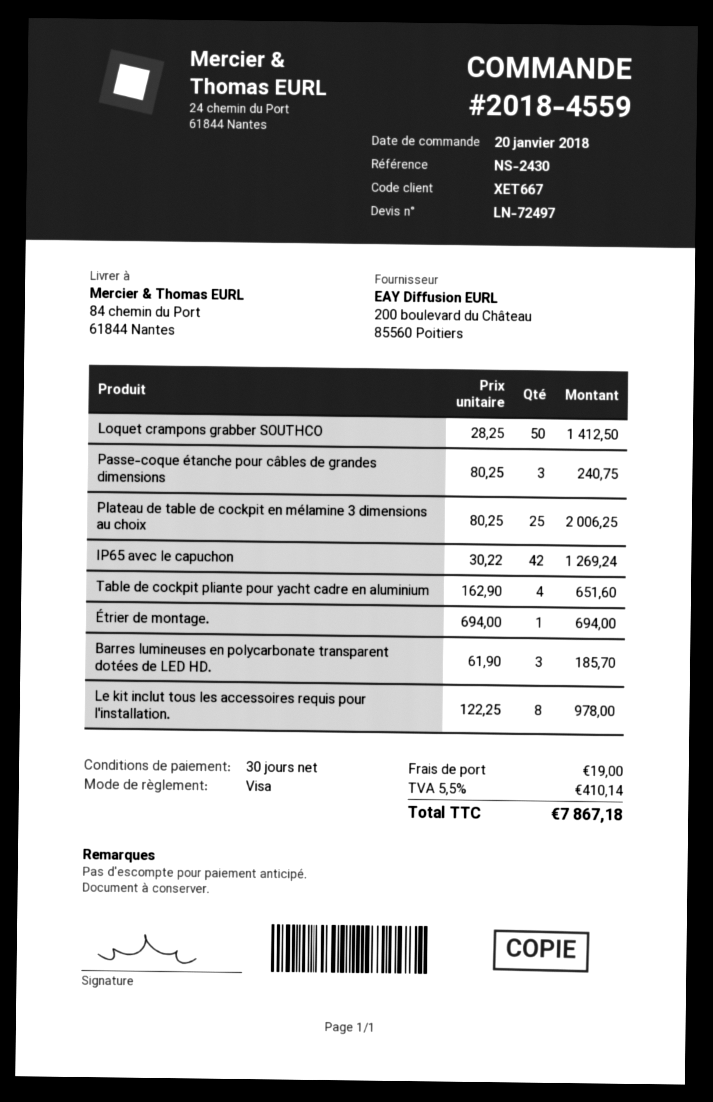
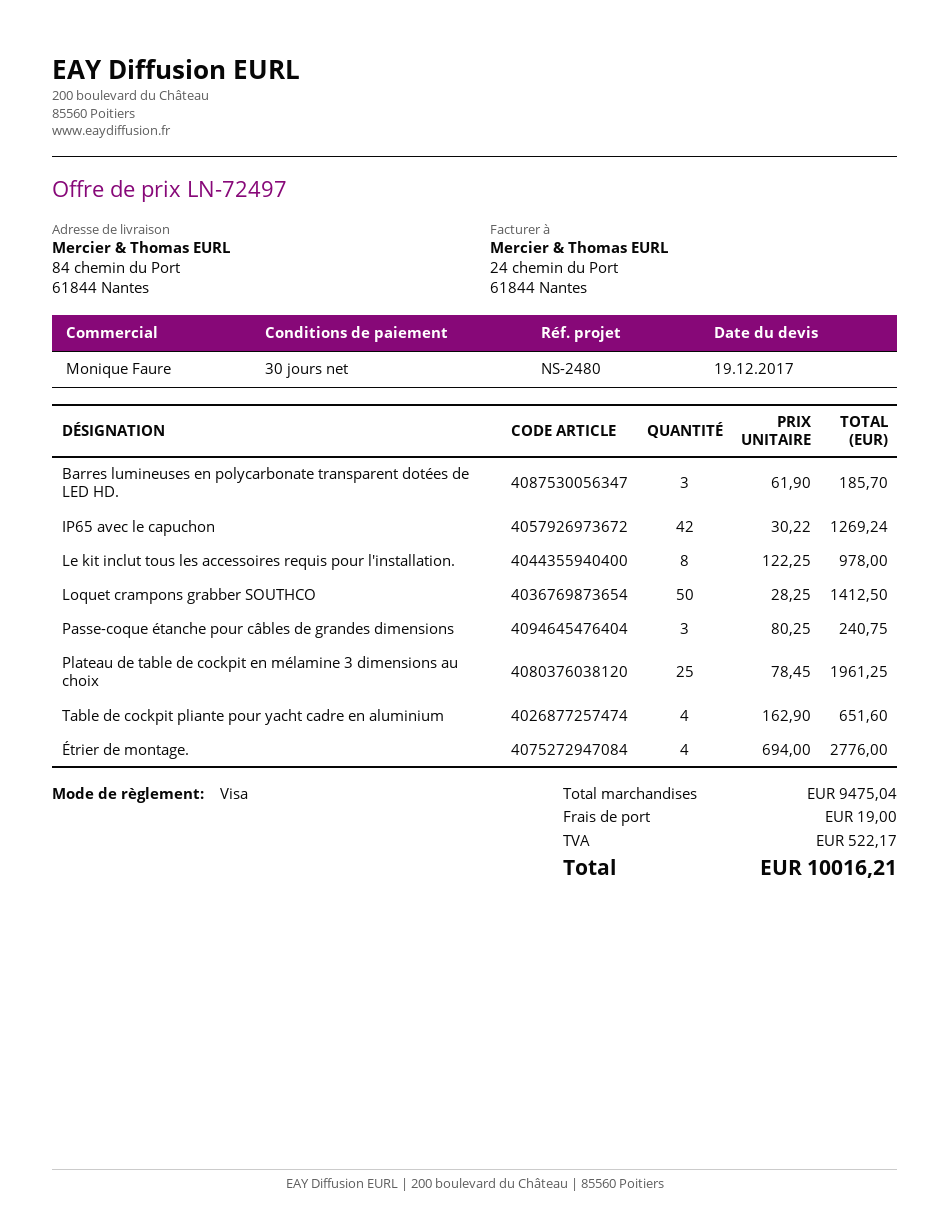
reference: NS-2430 -> NS-2480
Plateau de table de cockpit en mélamine 3 dimensions au choix: 25 x 80.25 = 2006.25 -> 25 x 78.45 = 1961.25
Étrier de montage.: 1 x 694.00 = 694.00 -> 4 x 694.00 = 2776.00
tax: 410.14 -> 522.17
total: 7867.18 -> 10016.21

